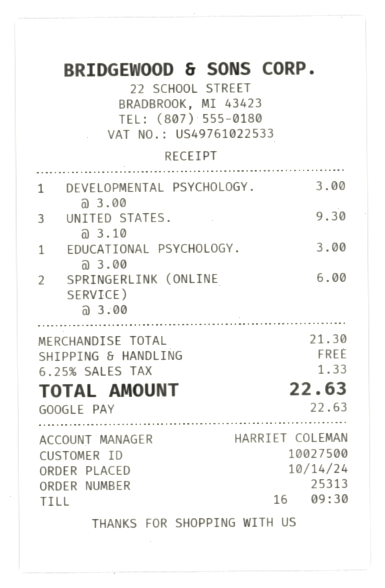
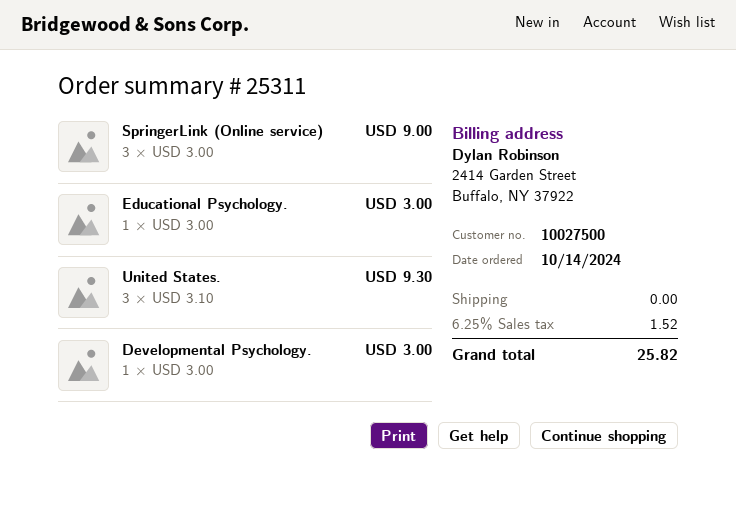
order number: 25313 -> 25311
SPRINGERLINK (ONLINE SERVICE): 2 x 3.00 = 6.00 -> 3 x 3.00 = 9.00
tax: 6.25% = 1.33 -> 6.25% = 1.52
total: 22.63 -> 25.82

